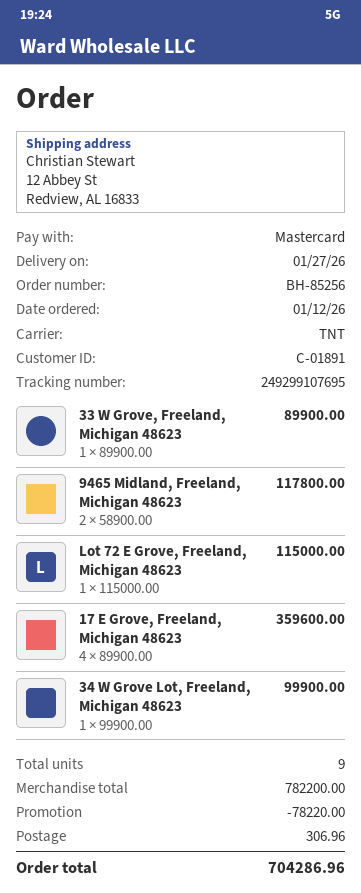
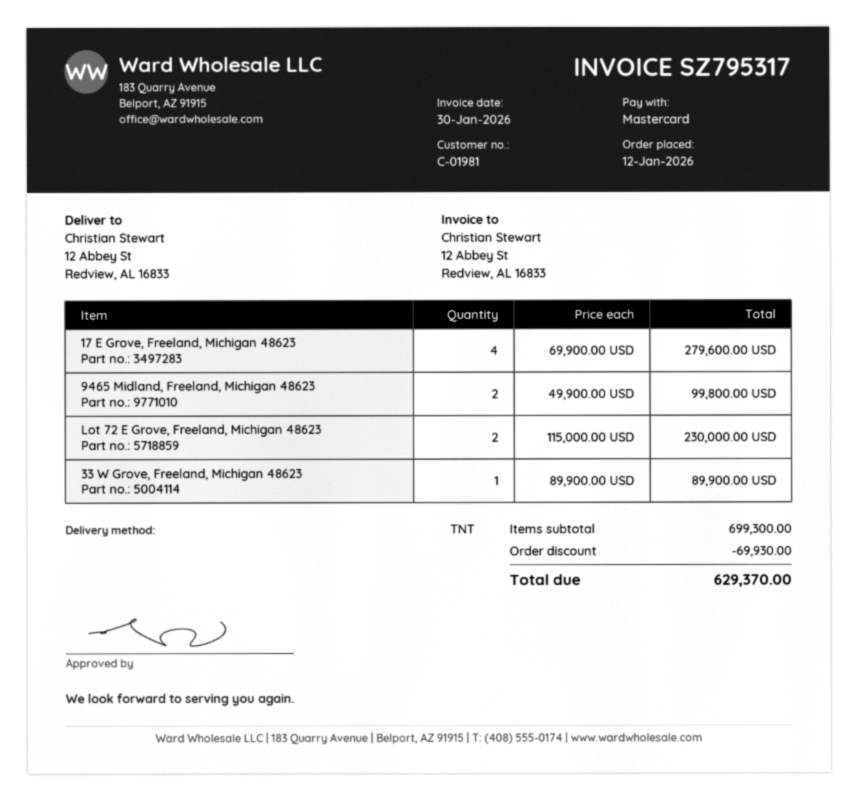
customer number: C-01891 -> C-01981
9465 Midland, Freeland, Michigan 48623: 2 x 58900.00 = 117800.00 -> 2 x 49900.00 = 99800.00
Lot 72 E Grove, Freeland, Michigan 48623: 1 x 115000.00 = 115000.00 -> 2 x 115000.00 = 230000.00
17 E Grove, Freeland, Michigan 48623: 4 x 89900.00 = 359600.00 -> 4 x 69900.00 = 279600.00
34 W Grove Lot, Freeland, Michigan 48623: 1 x 99900.00 = 99900.00 -> none
subtotal: 782200.00 -> 699300.00
discount: 78220.00 -> 69930.00
shipping: 306.96 -> none
total: 704286.96 -> 629370.00

